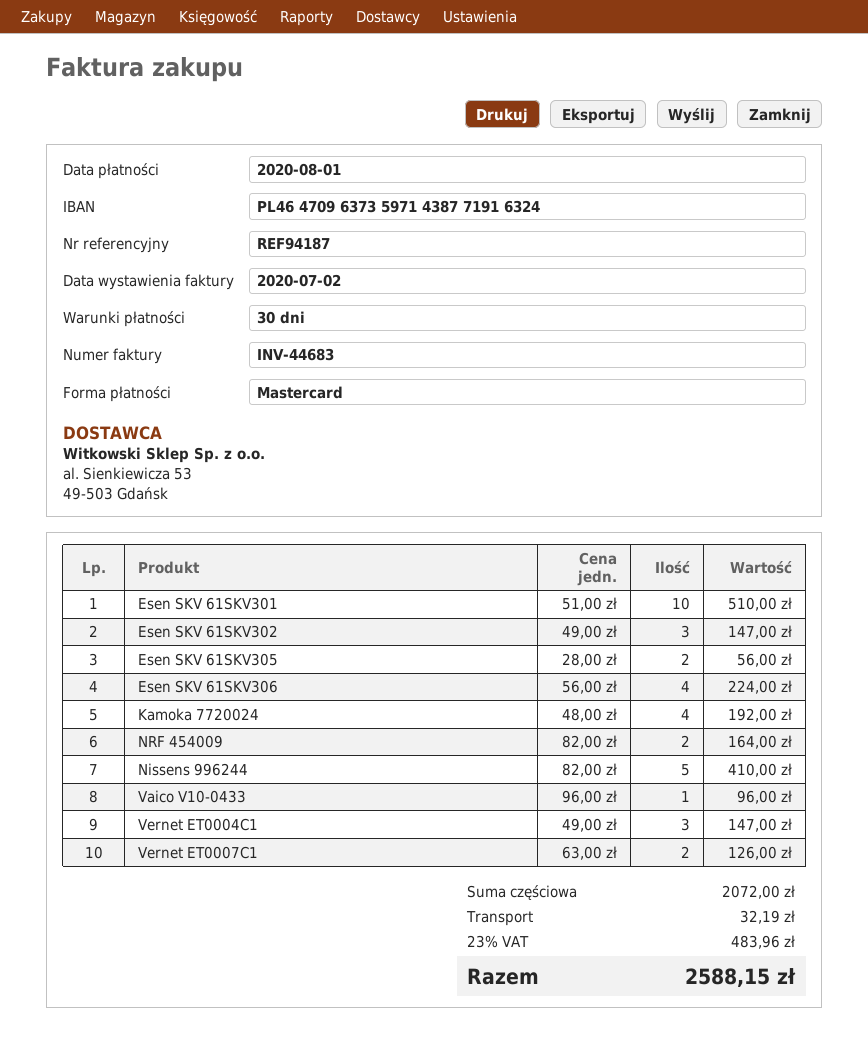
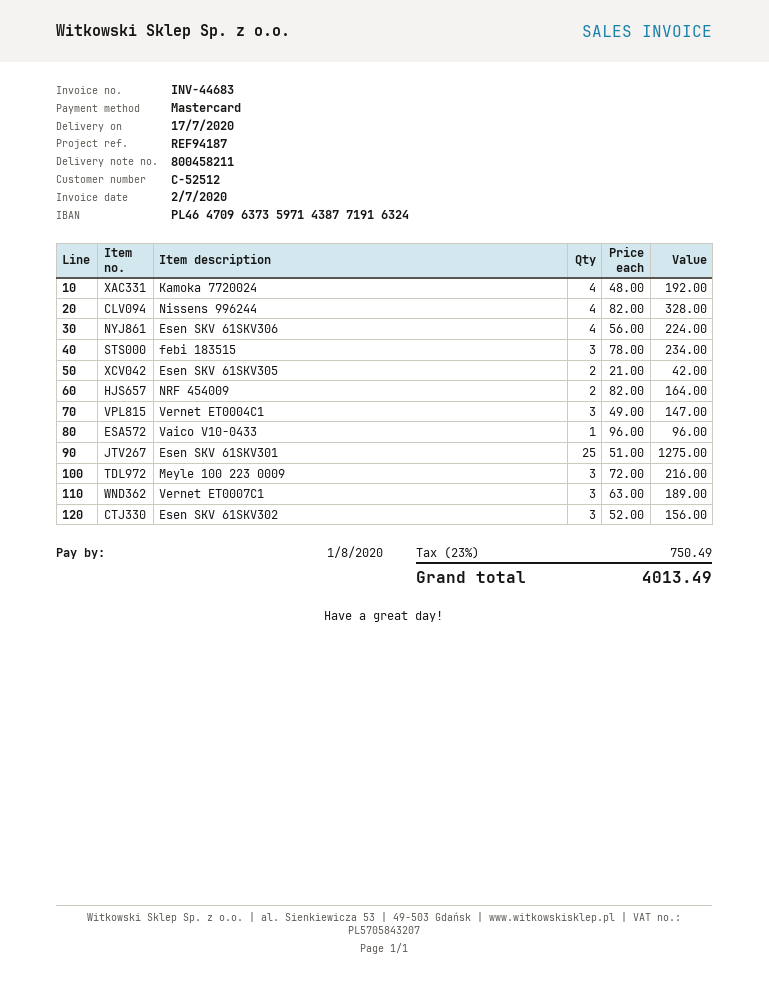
Esen SKV 61SKV301: 10 x 51.00 = 510.00 -> 25 x 51.00 = 1275.00
Esen SKV 61SKV302: 3 x 49.00 = 147.00 -> 3 x 52.00 = 156.00
Esen SKV 61SKV305: 2 x 28.00 = 56.00 -> 2 x 21.00 = 42.00
Nissens 996244: 5 x 82.00 = 410.00 -> 4 x 82.00 = 328.00
Vernet ET0007C1: 2 x 63.00 = 126.00 -> 3 x 63.00 = 189.00
febi 183515: none -> 3 x 78.00 = 234.00
Meyle 100 223 0009: none -> 3 x 72.00 = 216.00
shipping: 32.19 -> none
tax: 23% = 483.96 -> 23% = 750.49
total: 2588.15 -> 4013.49

